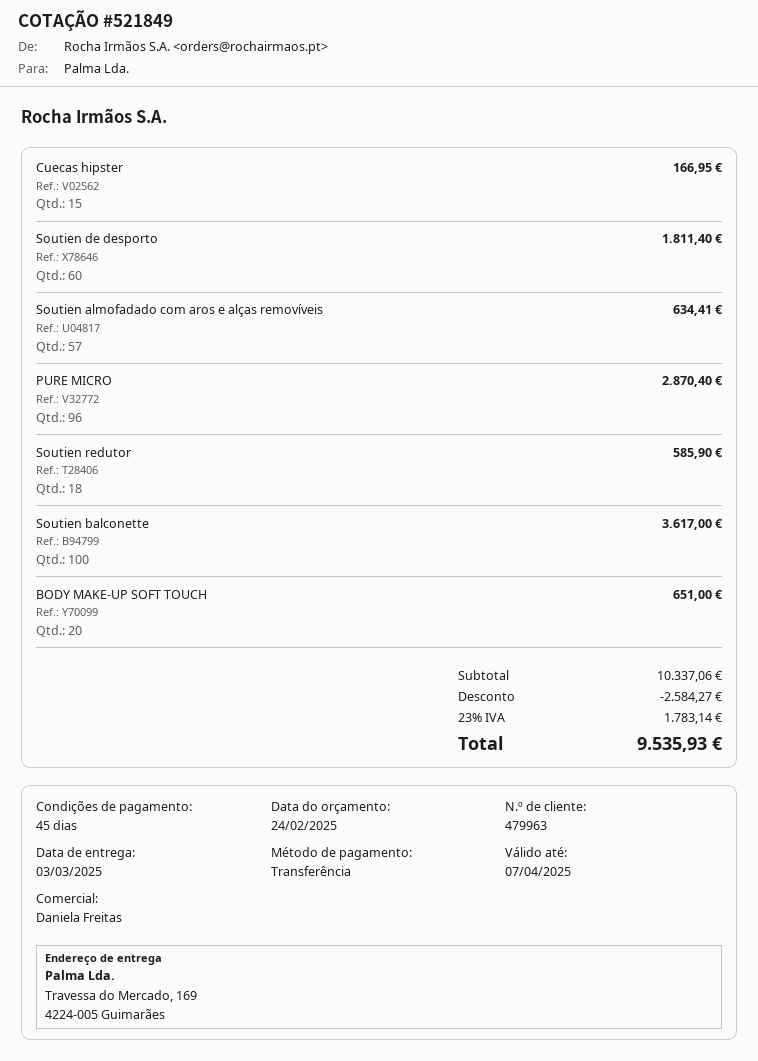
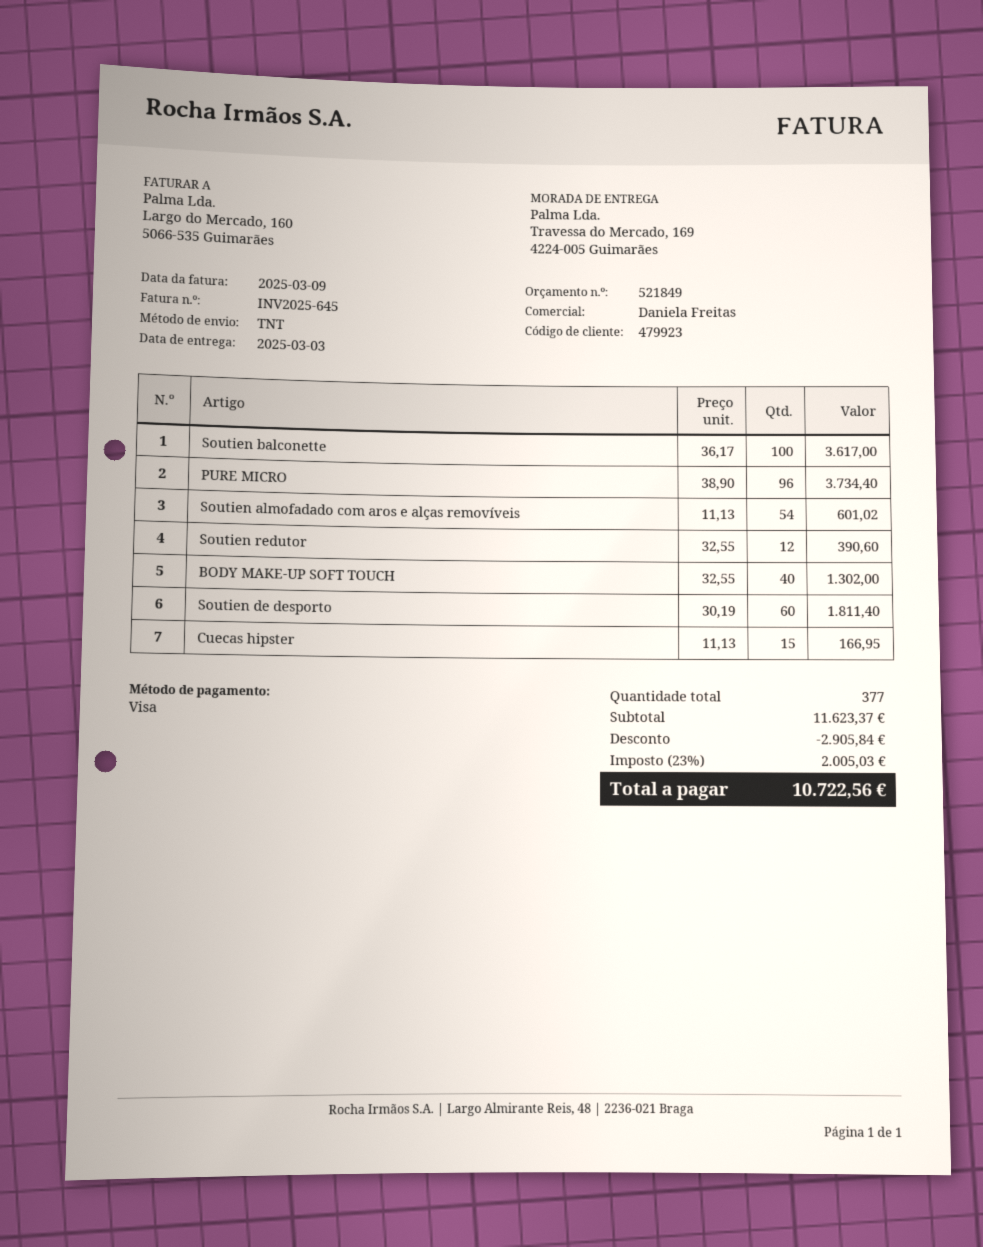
customer number: 479963 -> 479923
payment method: bank transfer -> Visa
Soutien almofadado com aros e alças removíveis: 57 for 634.41 -> 54 for 601.02
PURE MICRO: 96 for 2870.40 -> 96 for 3734.40
Soutien redutor: 18 for 585.90 -> 12 for 390.60
BODY MAKE-UP SOFT TOUCH: 20 for 651.00 -> 40 for 1302.00
subtotal: 10337.06 -> 11623.37
discount: 2584.27 -> 2905.84
tax: 23% = 1783.14 -> 23% = 2005.03
total: 9535.93 -> 10722.56

